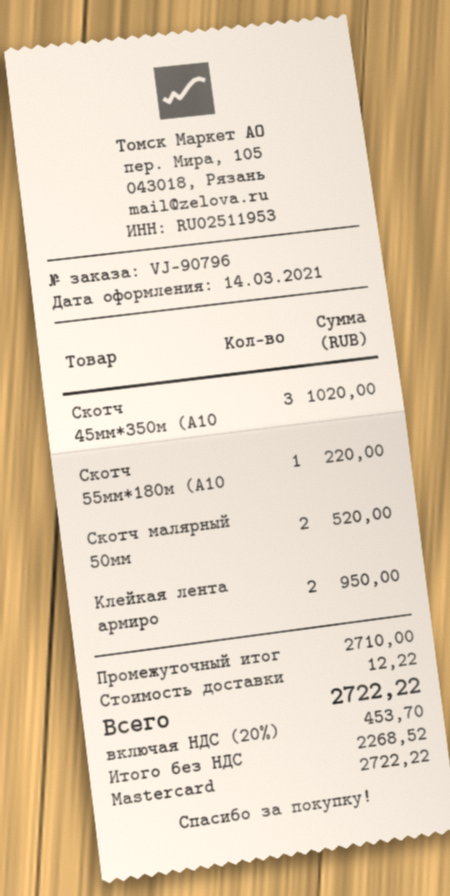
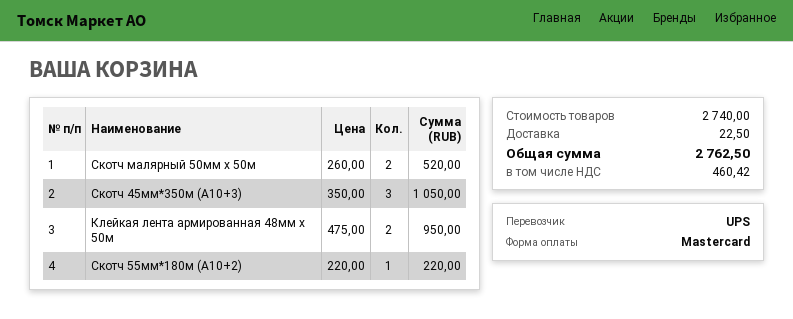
Скотч 45мм*350м (А10: 3 for 1020.00 -> 3 for 1050.00
subtotal: 2710.00 -> 2740.00
shipping: 12.22 -> 22.50
tax: 453.70 -> 460.42
total: 2722.22 -> 2762.50

